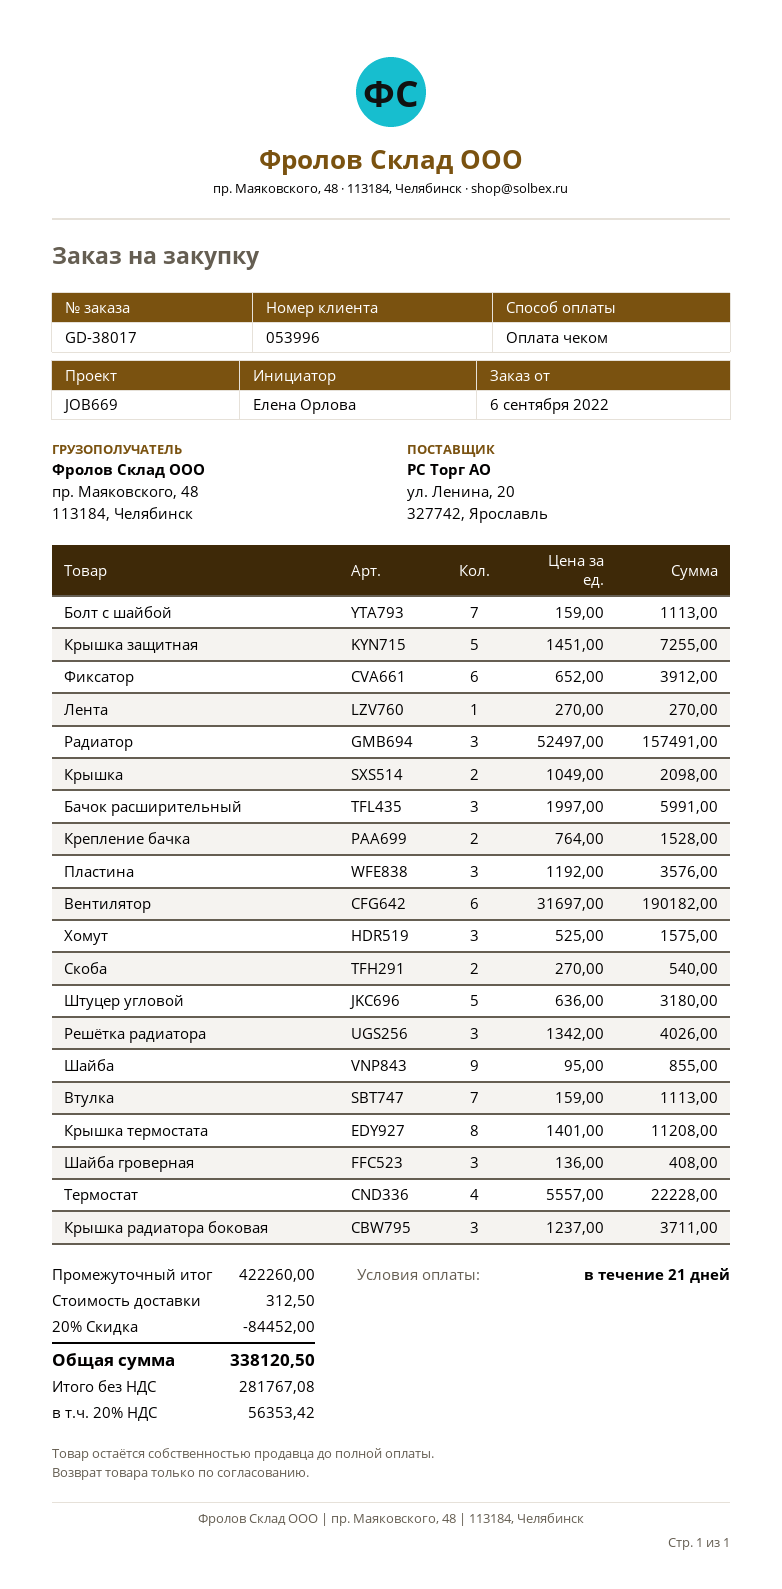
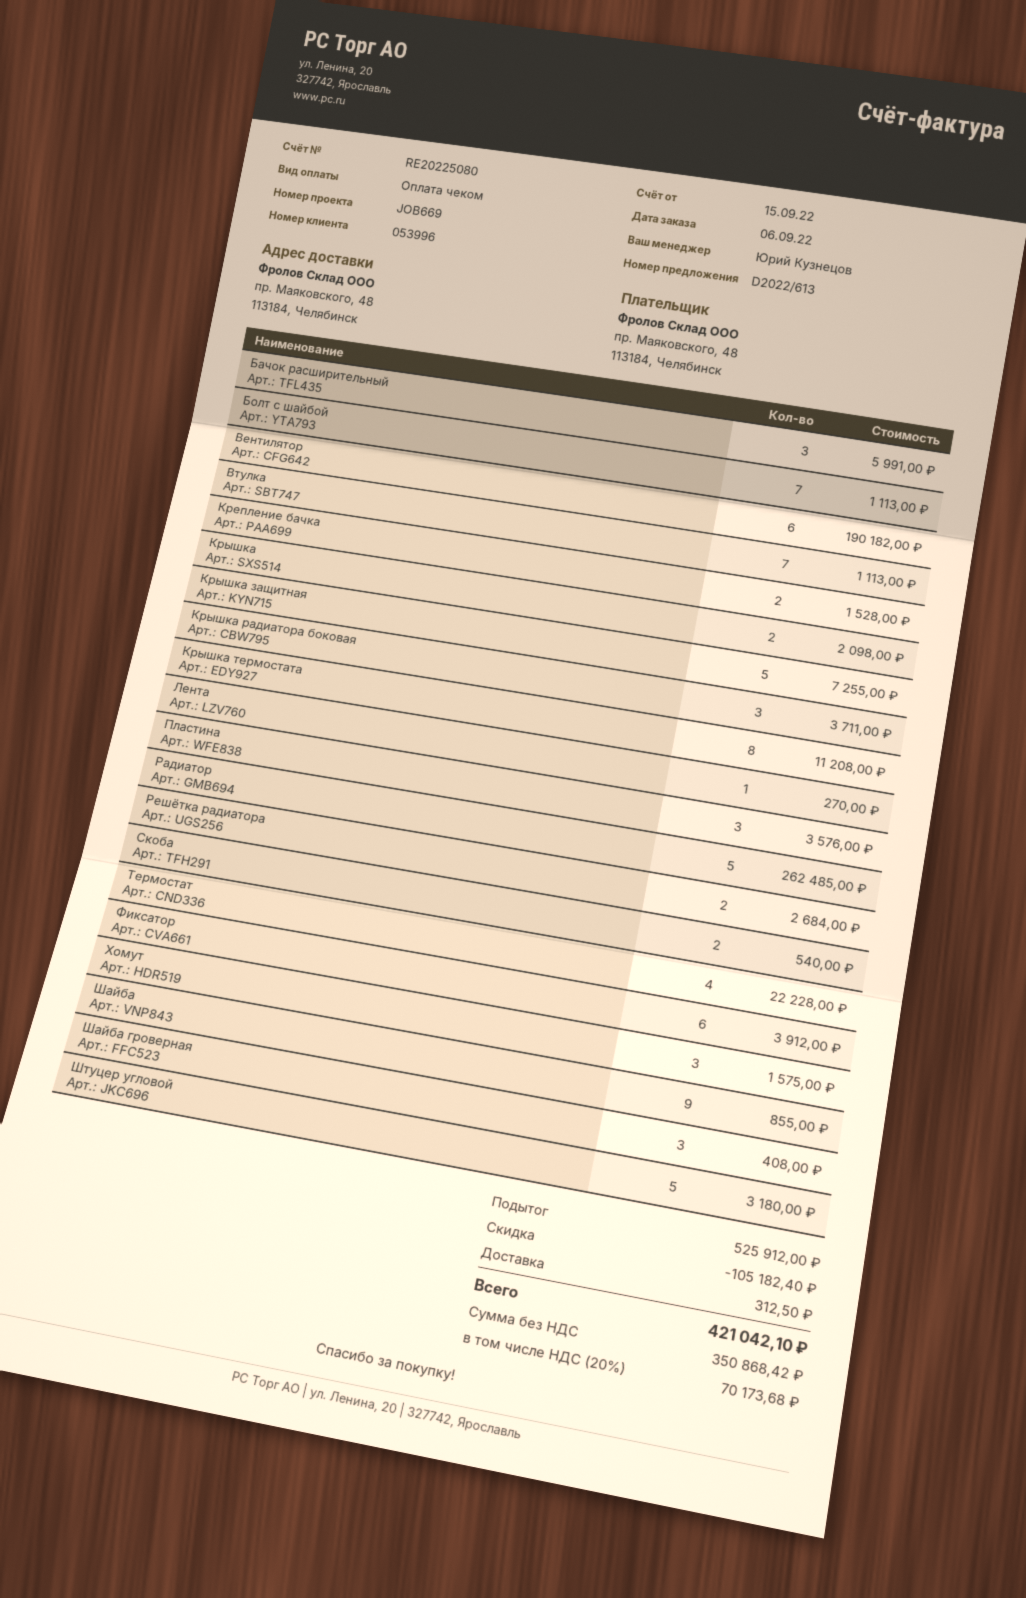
Радиатор: 3 for 157491.00 -> 5 for 262485.00
Решётка радиатора: 3 for 4026.00 -> 2 for 2684.00
subtotal: 422260.00 -> 525912.00
discount: 84452.00 -> 105182.40
net: 281767.08 -> 350868.42
tax: 20% = 56353.42 -> 20% = 70173.68
total: 338120.50 -> 421042.10

